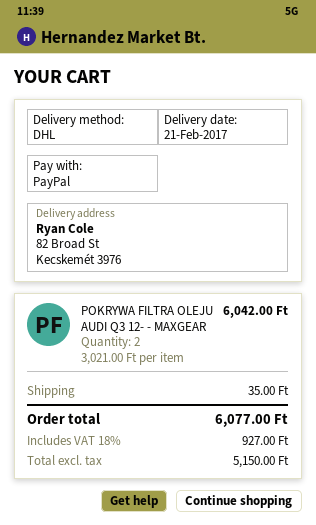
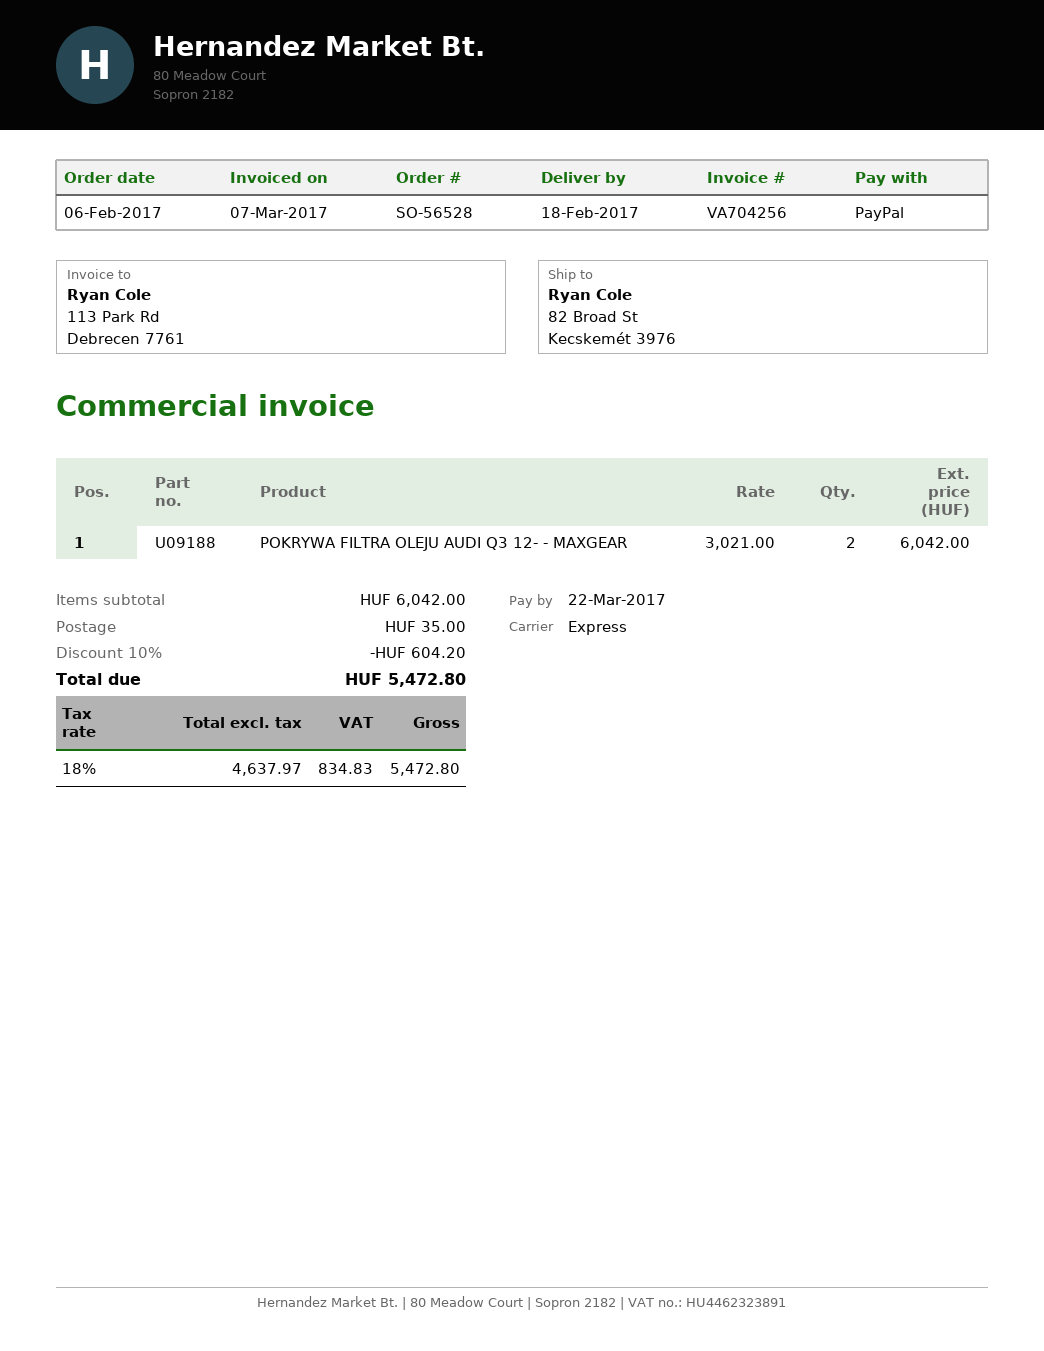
delivery date: 2017-02-21 -> 2017-02-18
shipping method: DHL -> express
discount: none -> 10% = 604.20
net: 5150.00 -> 4637.97
tax: 18% = 927.00 -> 18% = 834.83
total: 6077.00 -> 5472.80

